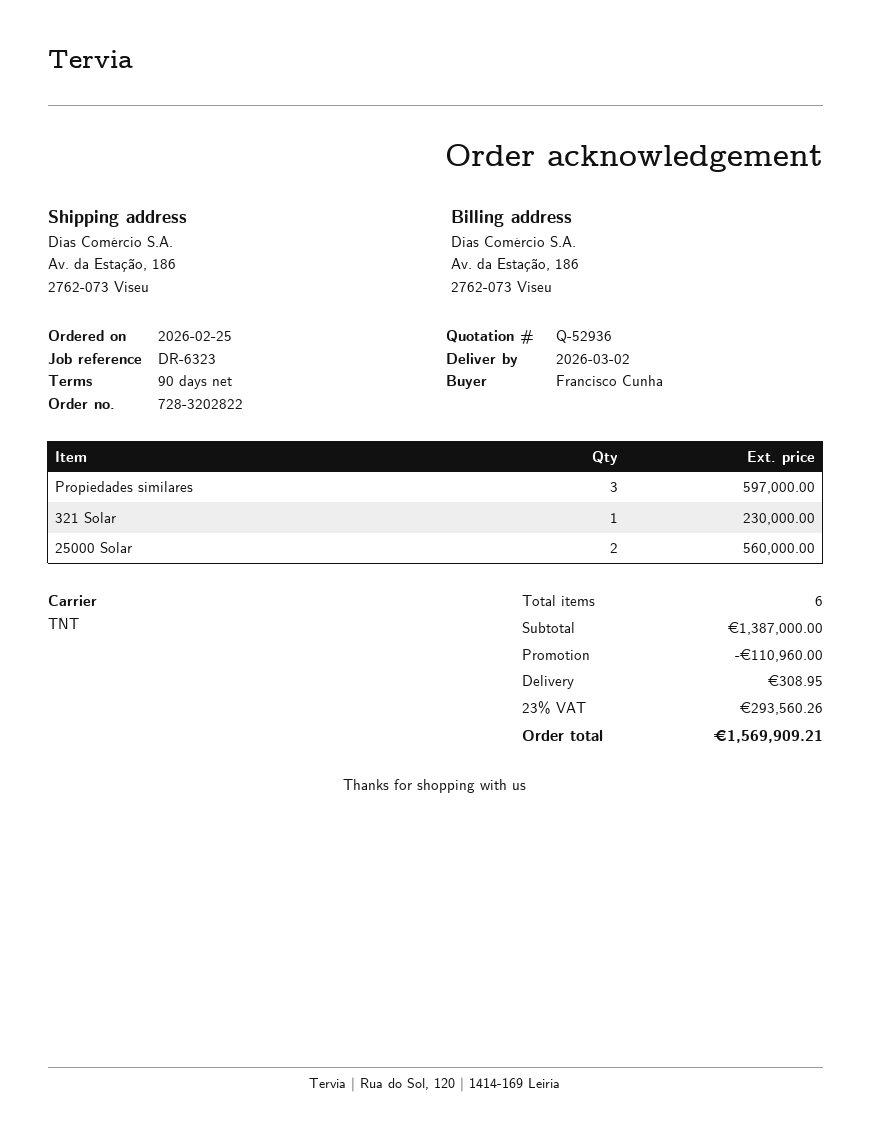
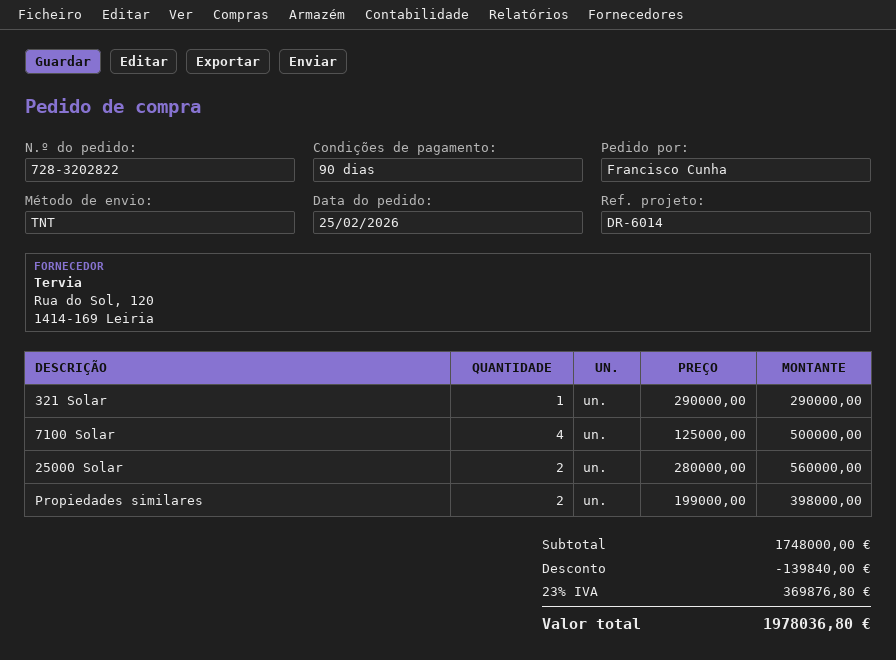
reference: DR-6323 -> DR-6014
Propiedades similares: 3 for 597000.00 -> 2 for 398000.00
321 Solar: 1 for 230000.00 -> 1 for 290000.00
7100 Solar: none -> 4 for 500000.00
subtotal: 1387000.00 -> 1748000.00
discount: 110960.00 -> 139840.00
shipping: 308.95 -> none
tax: 23% = 293560.26 -> 23% = 369876.80
total: 1569909.21 -> 1978036.80

